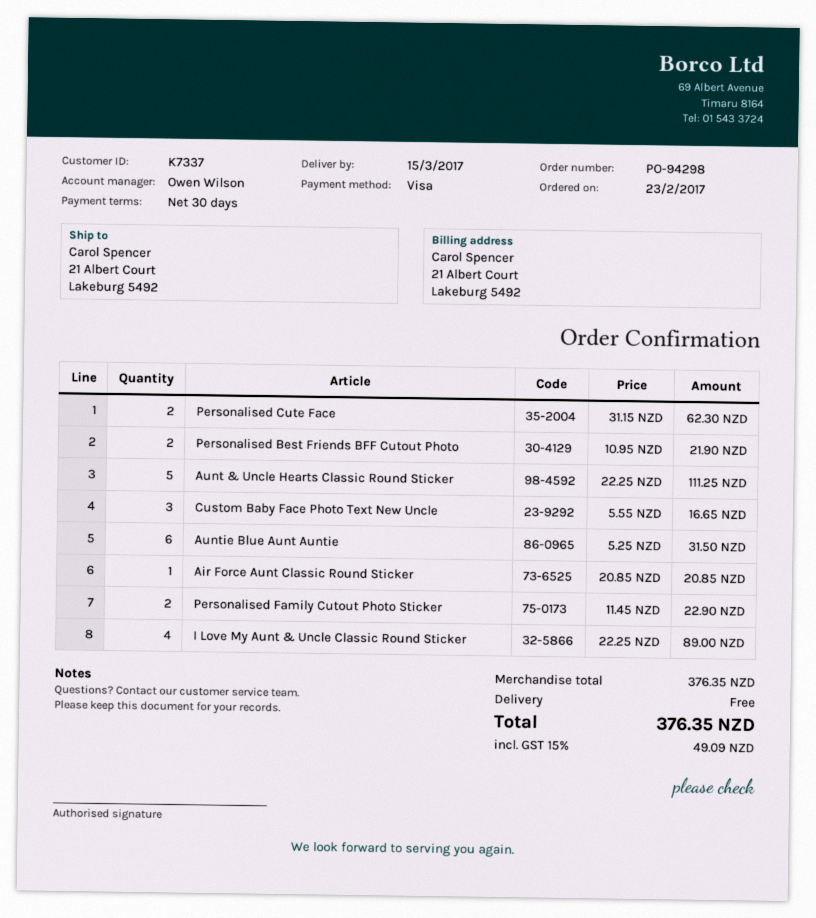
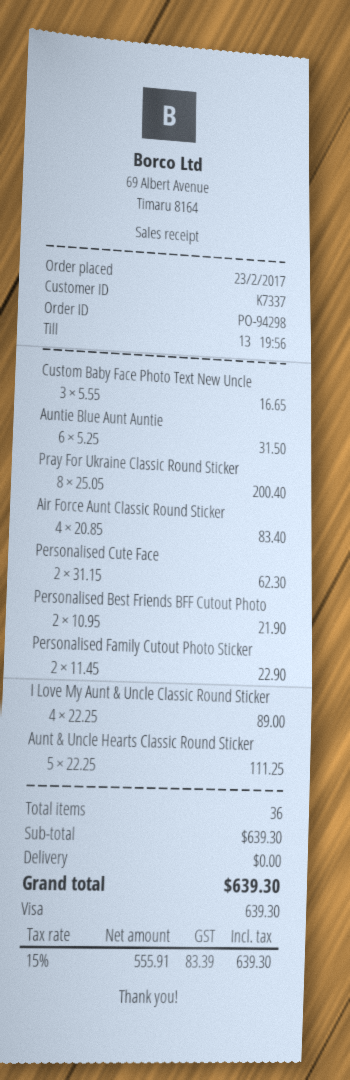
Air Force Aunt Classic Round Sticker: 1 x 20.85 = 20.85 -> 4 x 20.85 = 83.40
Pray For Ukraine Classic Round Sticker: none -> 8 x 25.05 = 200.40
subtotal: 376.35 -> 639.30
tax: 15% = 49.09 -> 15% = 83.39
total: 376.35 -> 639.30

